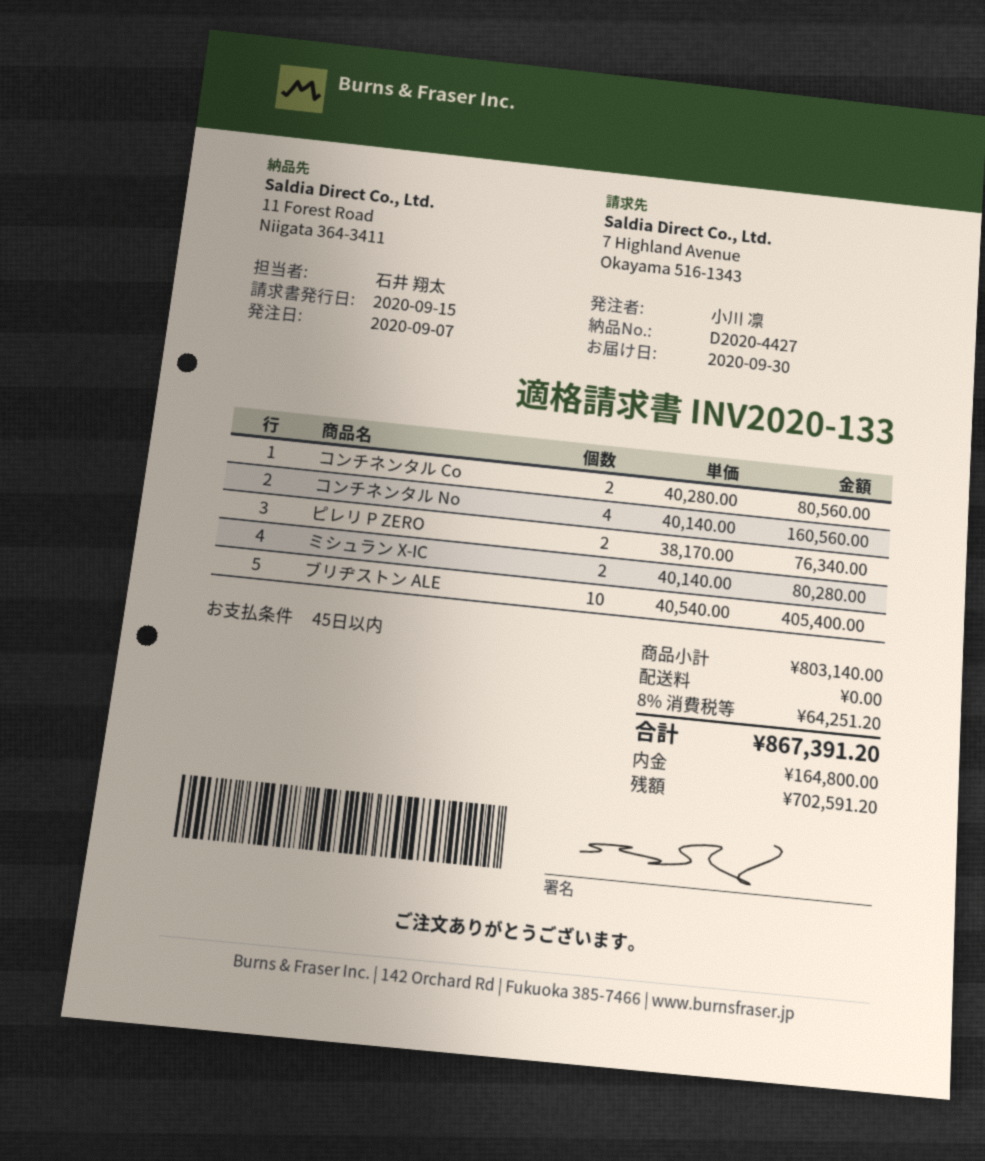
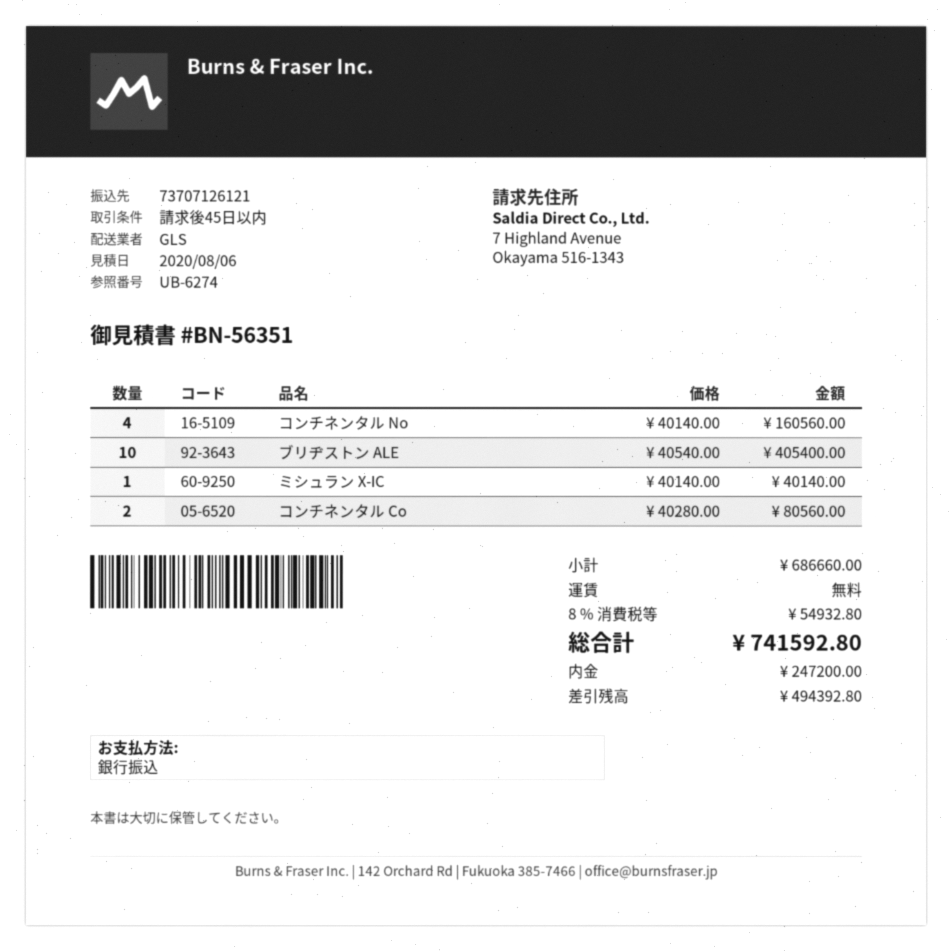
ピレリ P ZERO: 2 x 38170.00 = 76340.00 -> none
ミシュラン X-IC: 2 x 40140.00 = 80280.00 -> 1 x 40140.00 = 40140.00
subtotal: 803140.00 -> 686660.00
tax: 8% = 64251.20 -> 8% = 54932.80
total: 867391.20 -> 741592.80
deposit: 164800.00 -> 247200.00
balance: 702591.20 -> 494392.80

